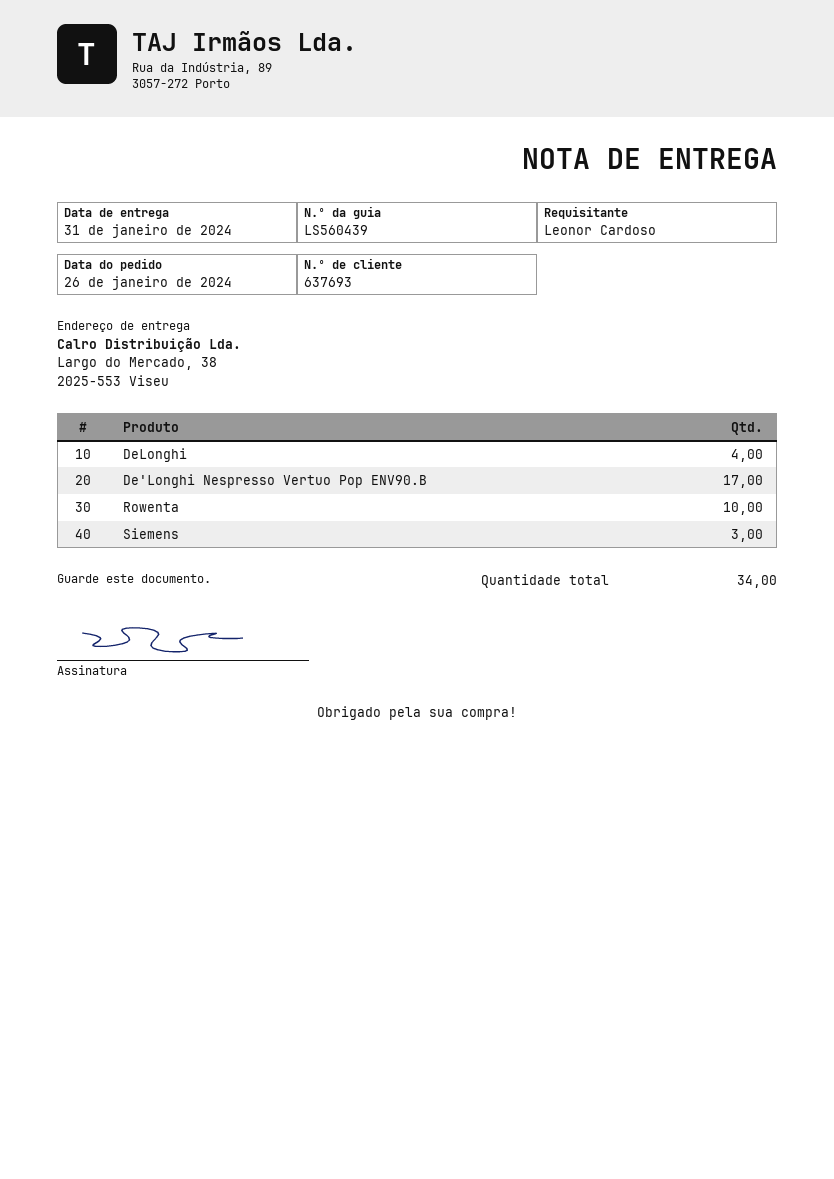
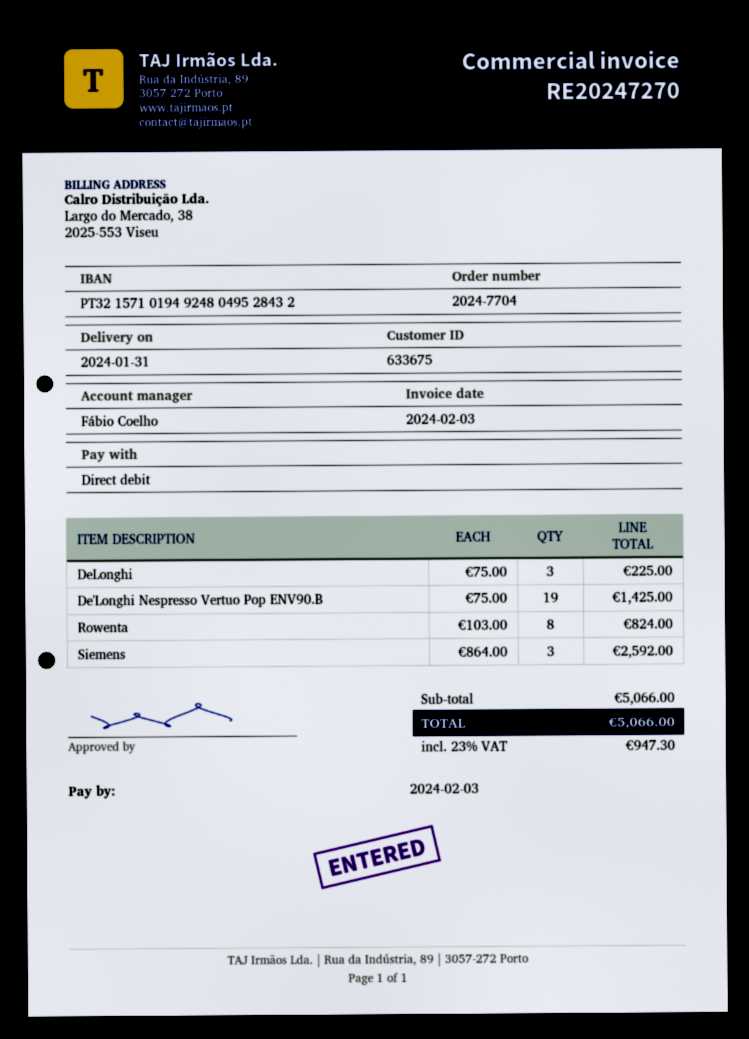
customer number: 637693 -> 633675
DeLonghi: 4 -> 3
De'Longhi Nespresso Vertuo Pop ENV90.B: 17 -> 19
Rowenta: 10 -> 8

